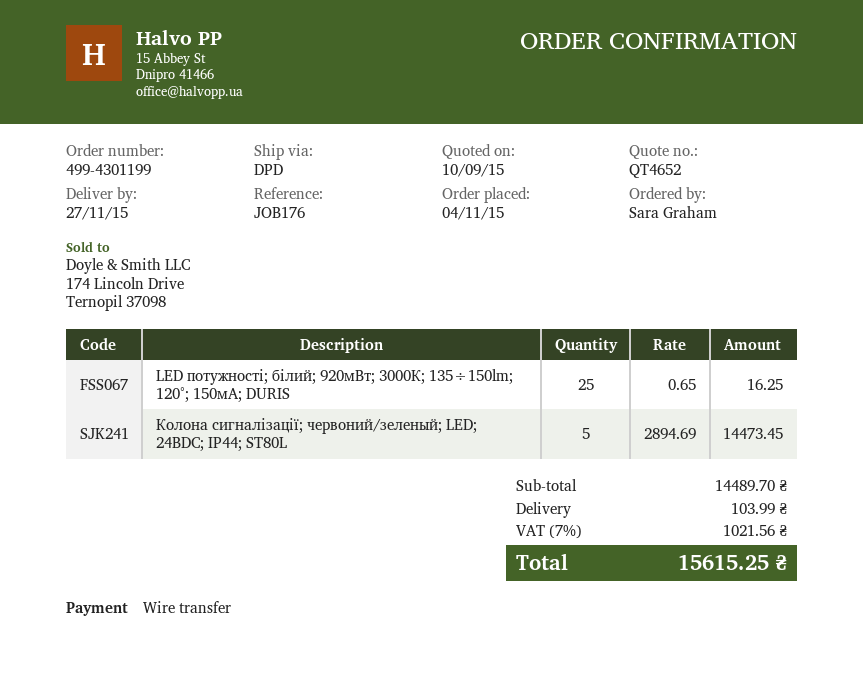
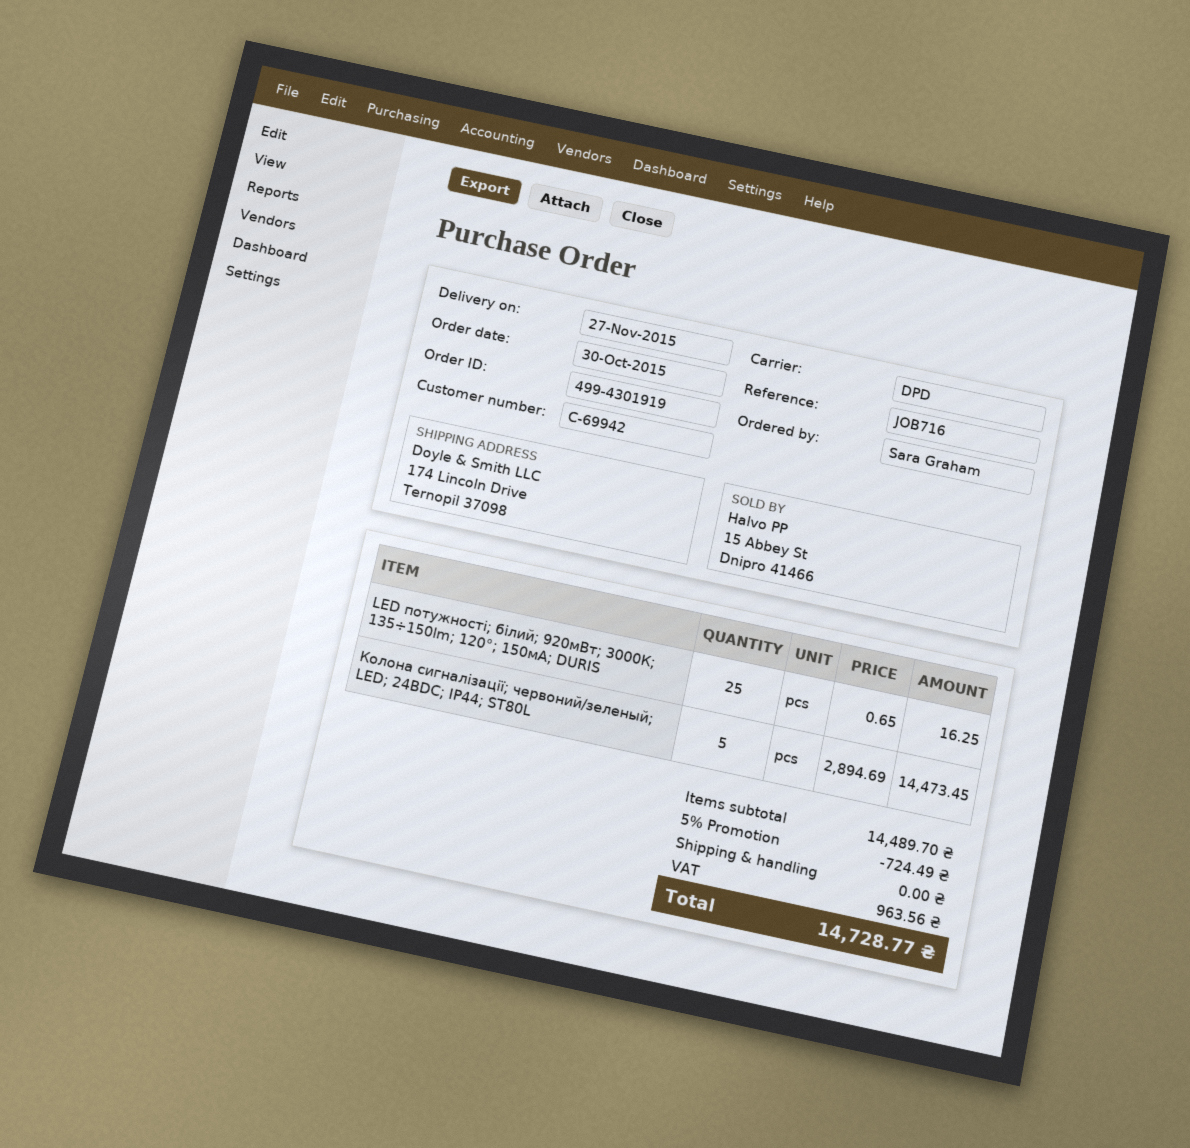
order number: 499-4301199 -> 499-4301919
order date: 2015-11-04 -> 2015-10-30
reference: JOB176 -> JOB716
discount: none -> 5% = 724.49
shipping: 103.99 -> 0.00
tax: 1021.56 -> 963.56
total: 15615.25 -> 14728.77

